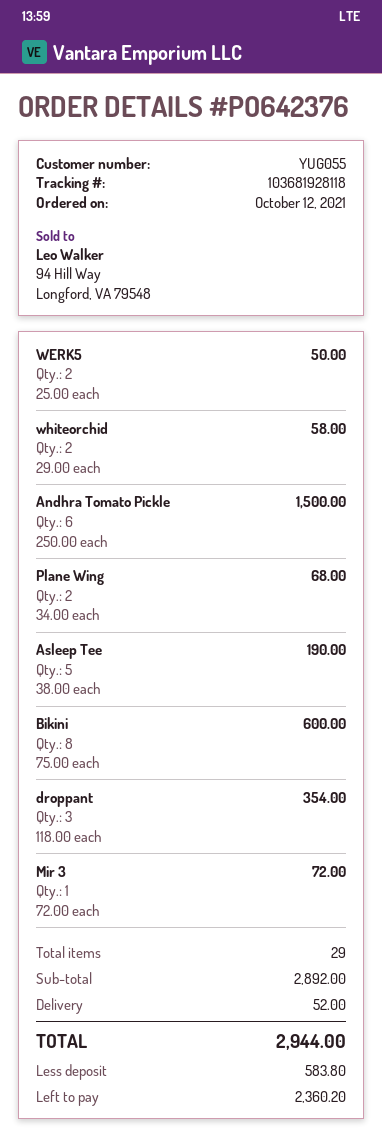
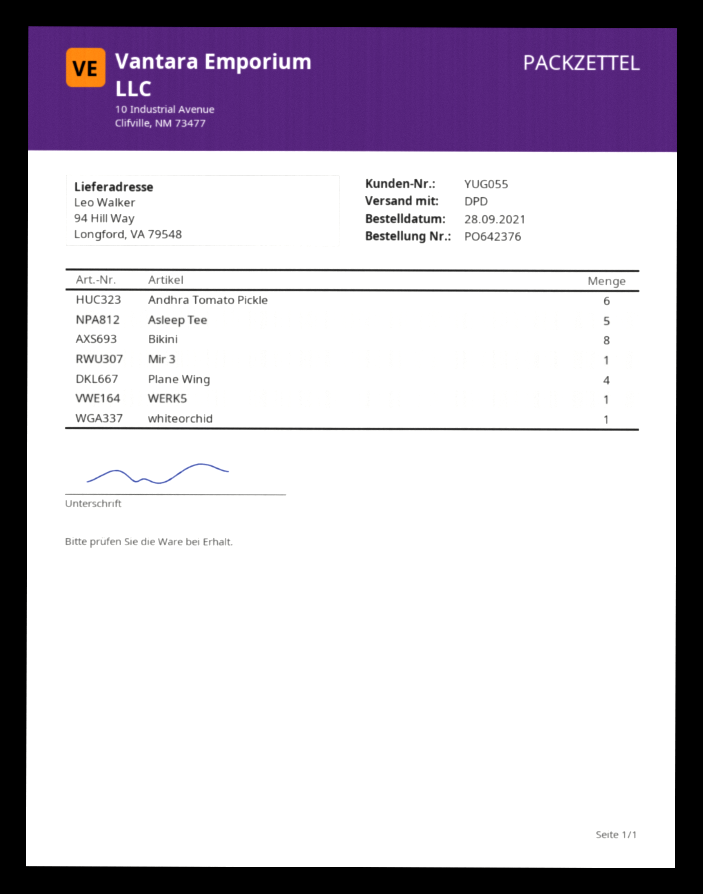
order date: 2021-10-12 -> 2021-09-28
WERK5: 2 -> 1
whiteorchid: 2 -> 1
Plane Wing: 2 -> 4
droppant: 3 -> none

